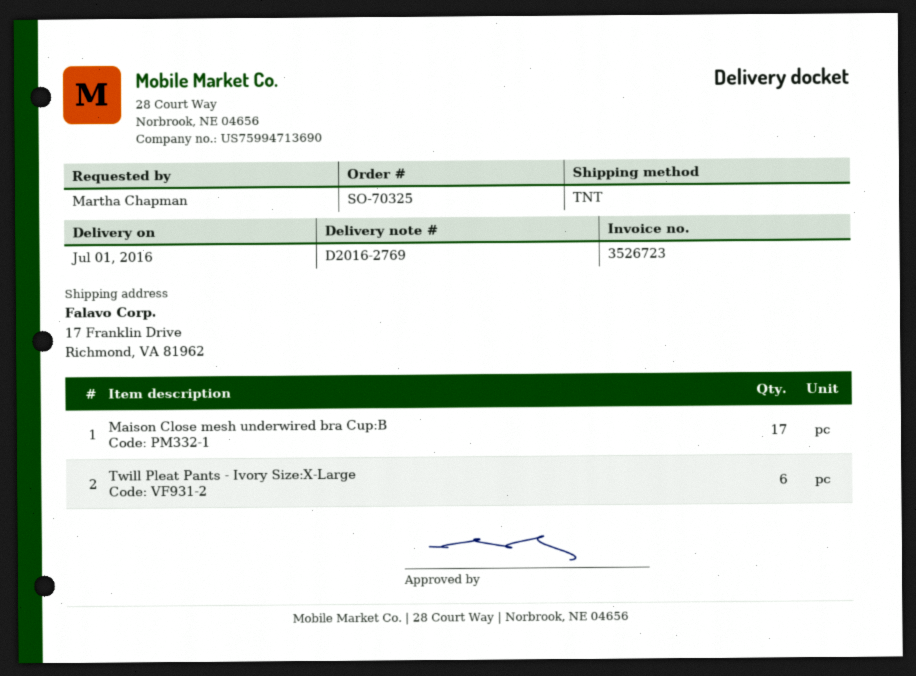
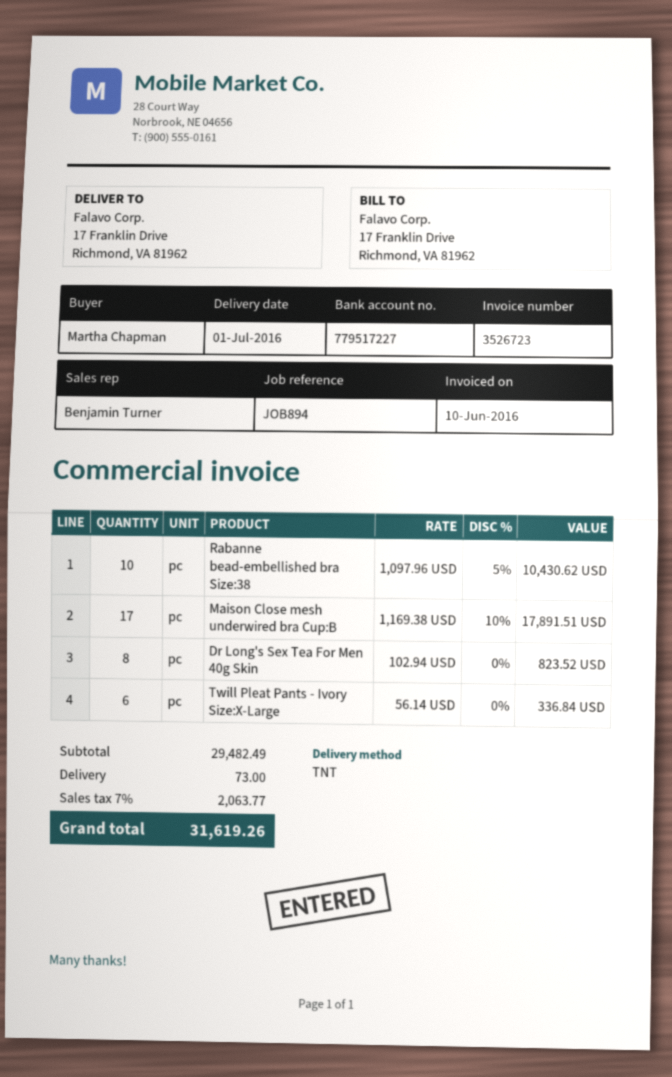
Rabanne bead-embellished bra Size:38: none -> 10
Dr Long's Sex Tea For Men 40g Skin: none -> 8

